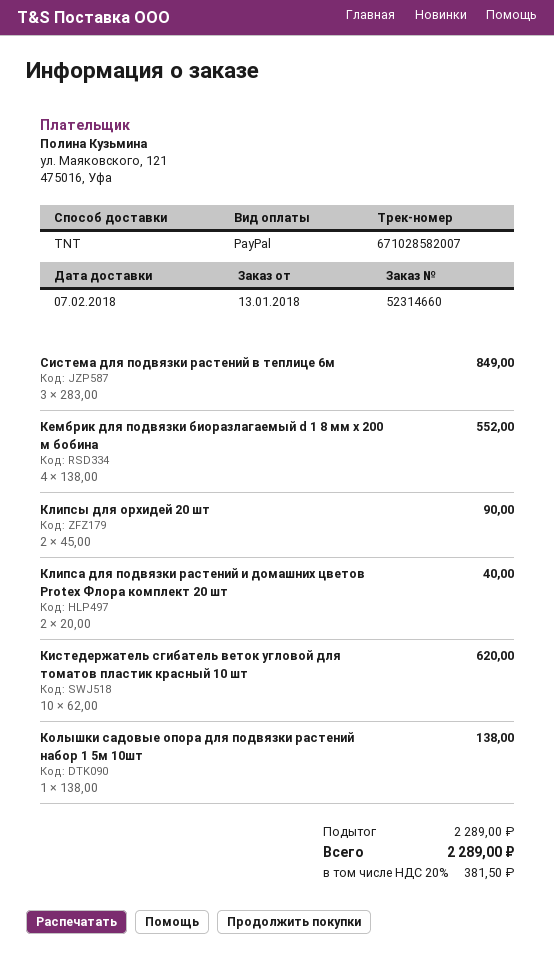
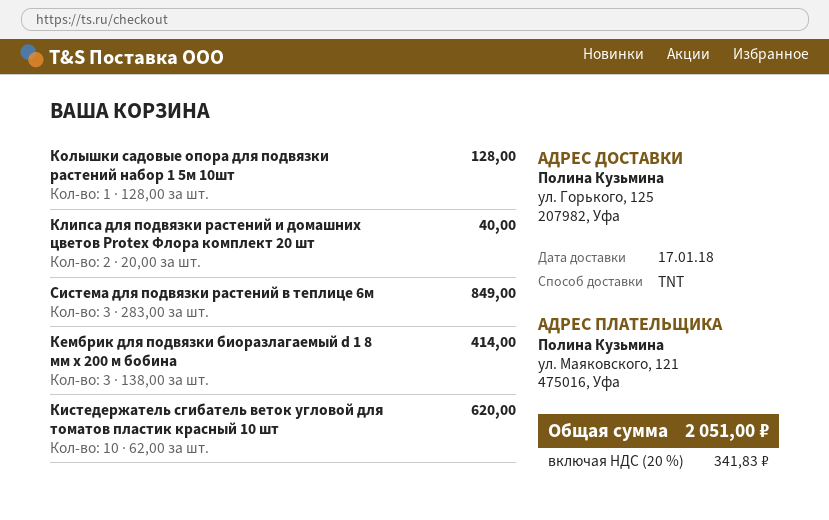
delivery date: 2018-02-07 -> 2018-01-17
Кембрик для подвязки биоразлагаемый d 1 8 мм х 200 м бобина: 4 x 138.00 = 552.00 -> 3 x 138.00 = 414.00
Клипсы для орхидей 20 шт: 2 x 45.00 = 90.00 -> none
Колышки садовые опора для подвязки растений набор 1 5м 10шт: 1 x 138.00 = 138.00 -> 1 x 128.00 = 128.00
tax: 20% = 381.50 -> 20% = 341.83
total: 2289.00 -> 2051.00

